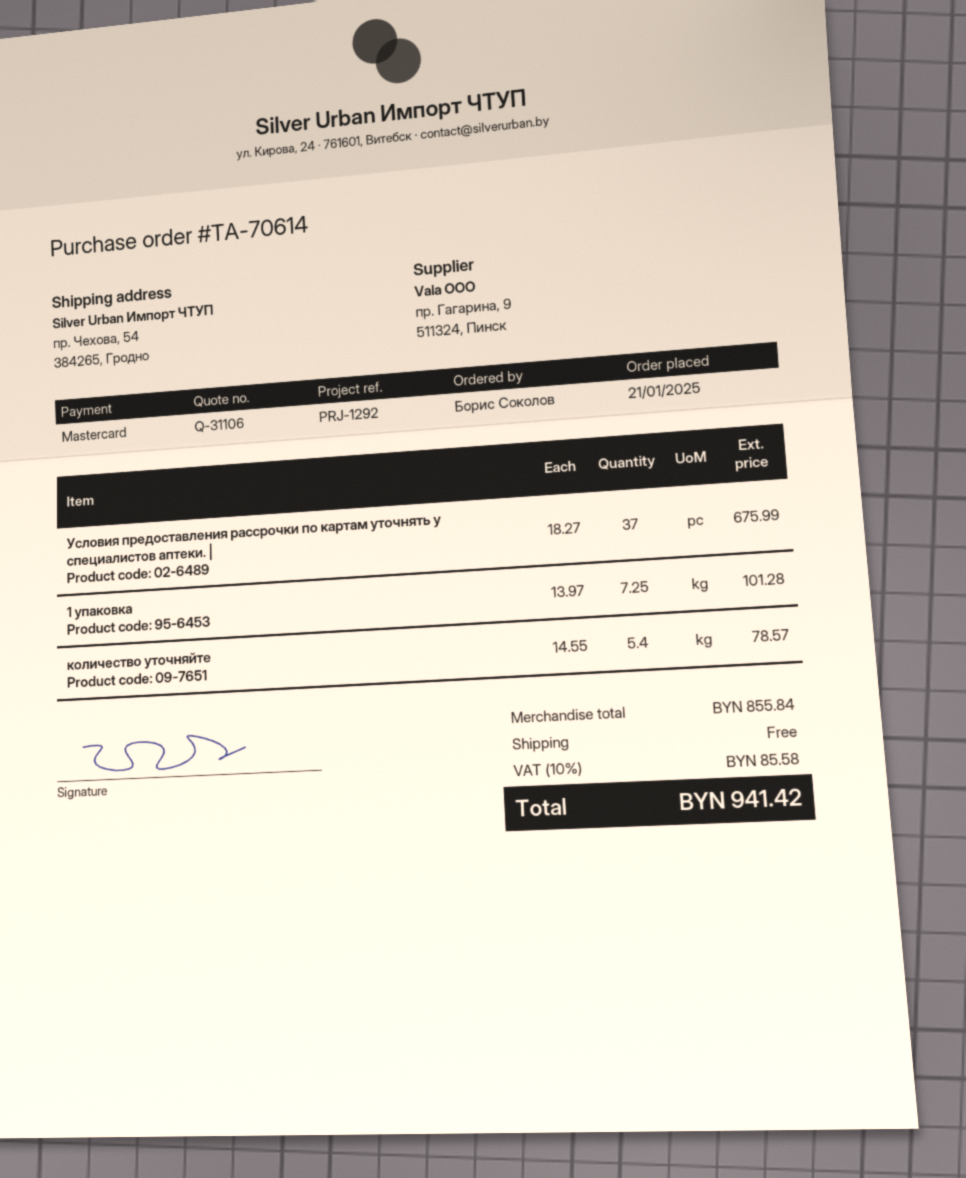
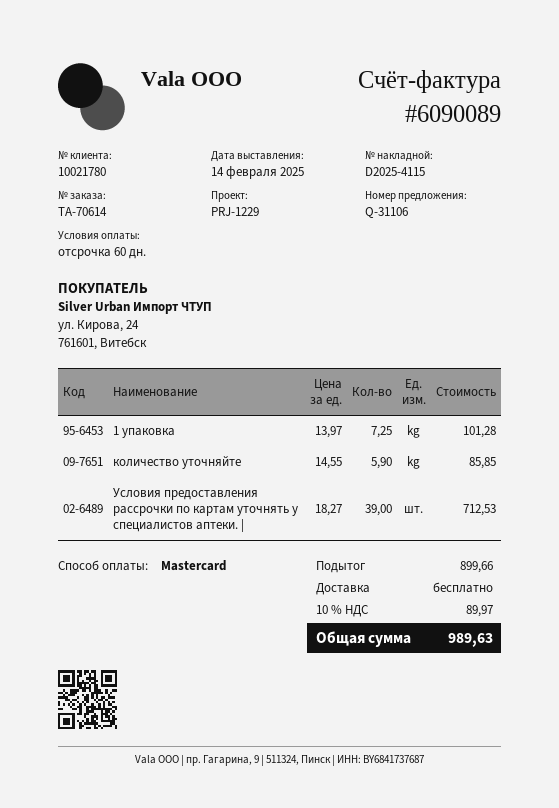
reference: PRJ-1292 -> PRJ-1229
Условия предоставления рассрочки по картам уточнять у специалистов аптеки. |: 37 x 18.27 = 675.99 -> 39 x 18.27 = 712.53
количество уточняйте: 5.4 x 14.55 = 78.57 -> 5.9 x 14.55 = 85.85
subtotal: 855.84 -> 899.66
tax: 10% = 85.58 -> 10% = 89.97
total: 941.42 -> 989.63

